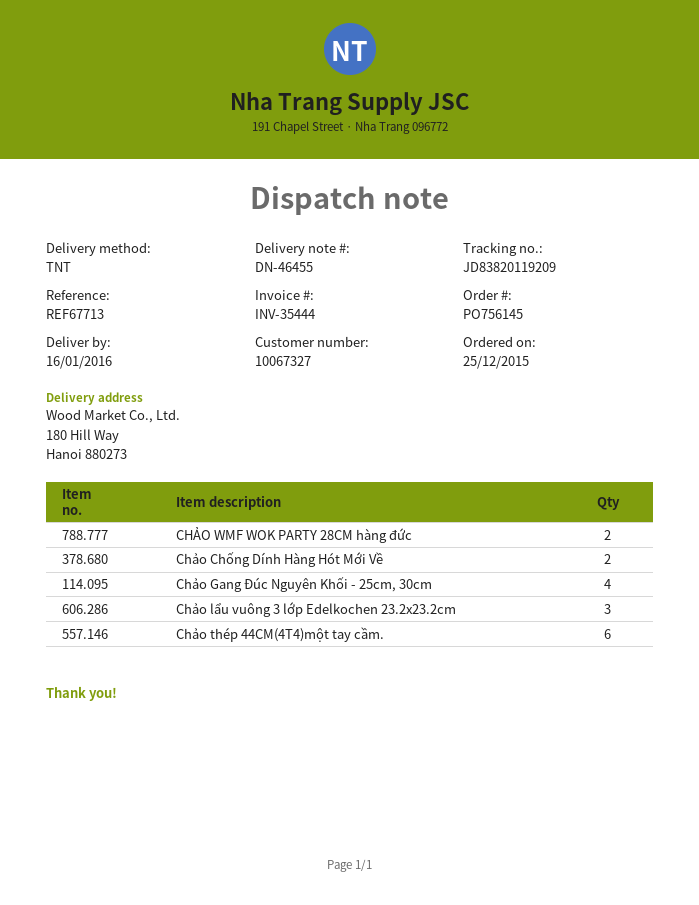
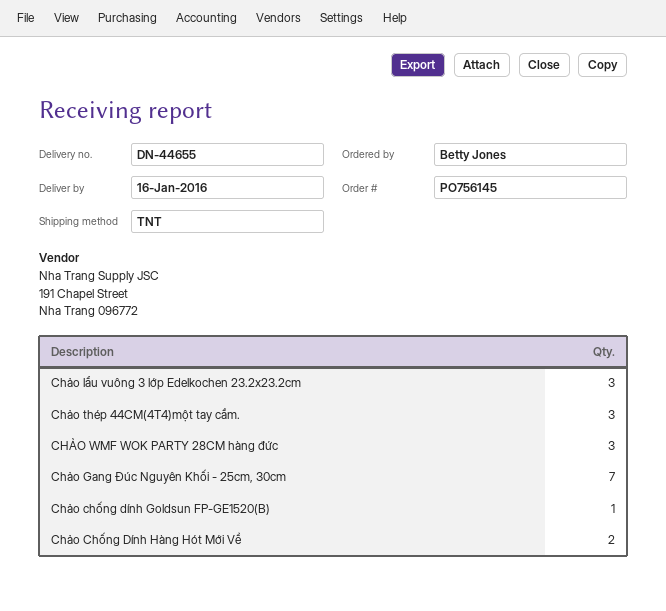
delivery note number: DN-46455 -> DN-44655
CHẢO WMF WOK PARTY 28CM hàng đức: 2 -> 3
Chảo Gang Đúc Nguyên Khối - 25cm, 30cm: 4 -> 7
Chảo thép 44CM(4T4)một tay cầm.: 6 -> 3
Chảo chống dính Goldsun FP-GE1520(B): none -> 1

